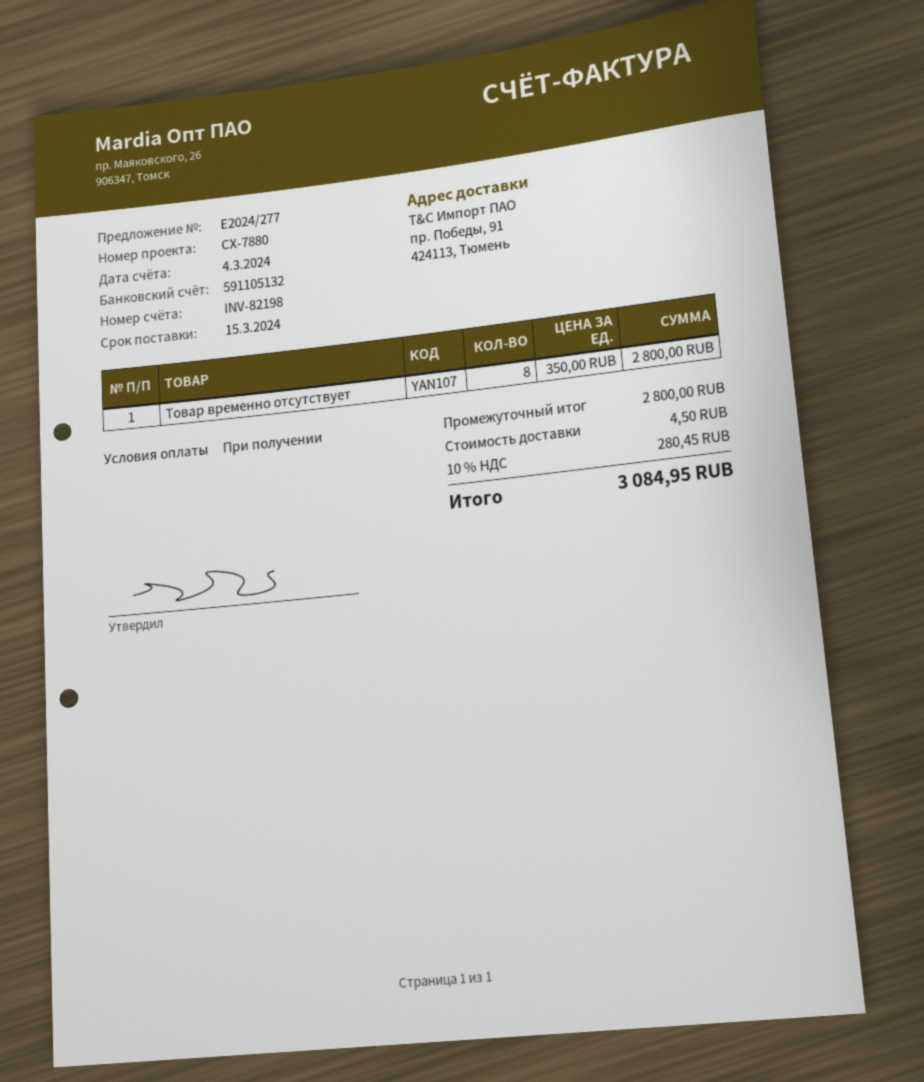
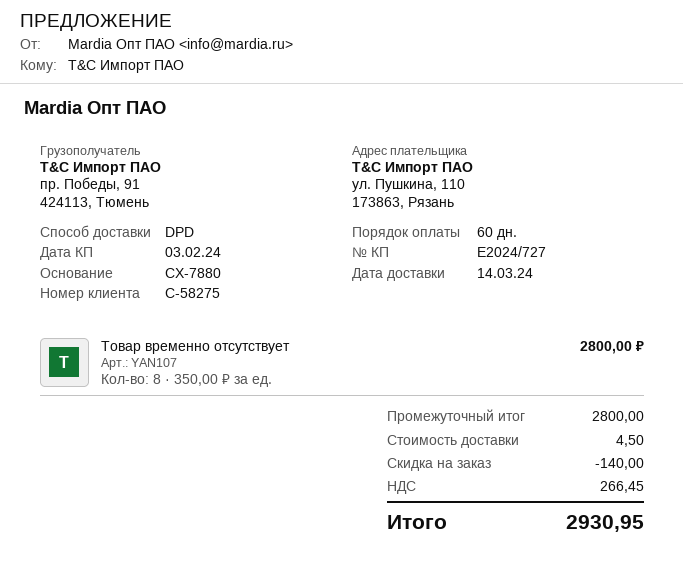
quote number: E2024/277 -> E2024/727
delivery date: 2024-03-15 -> 2024-03-14
payment terms: on receipt -> 60 days
discount: none -> 140.00
tax: 280.45 -> 266.45
total: 3084.95 -> 2930.95

